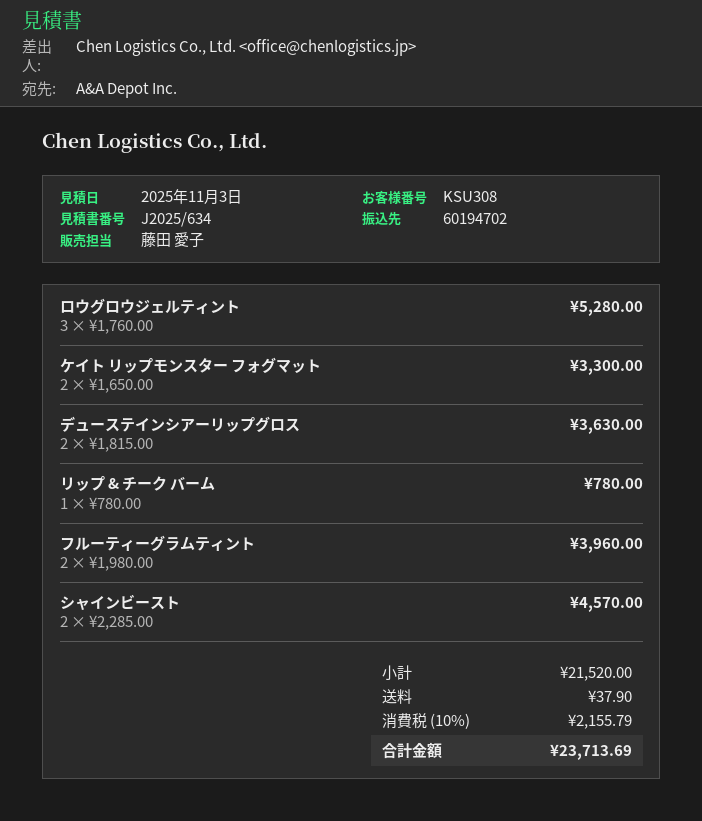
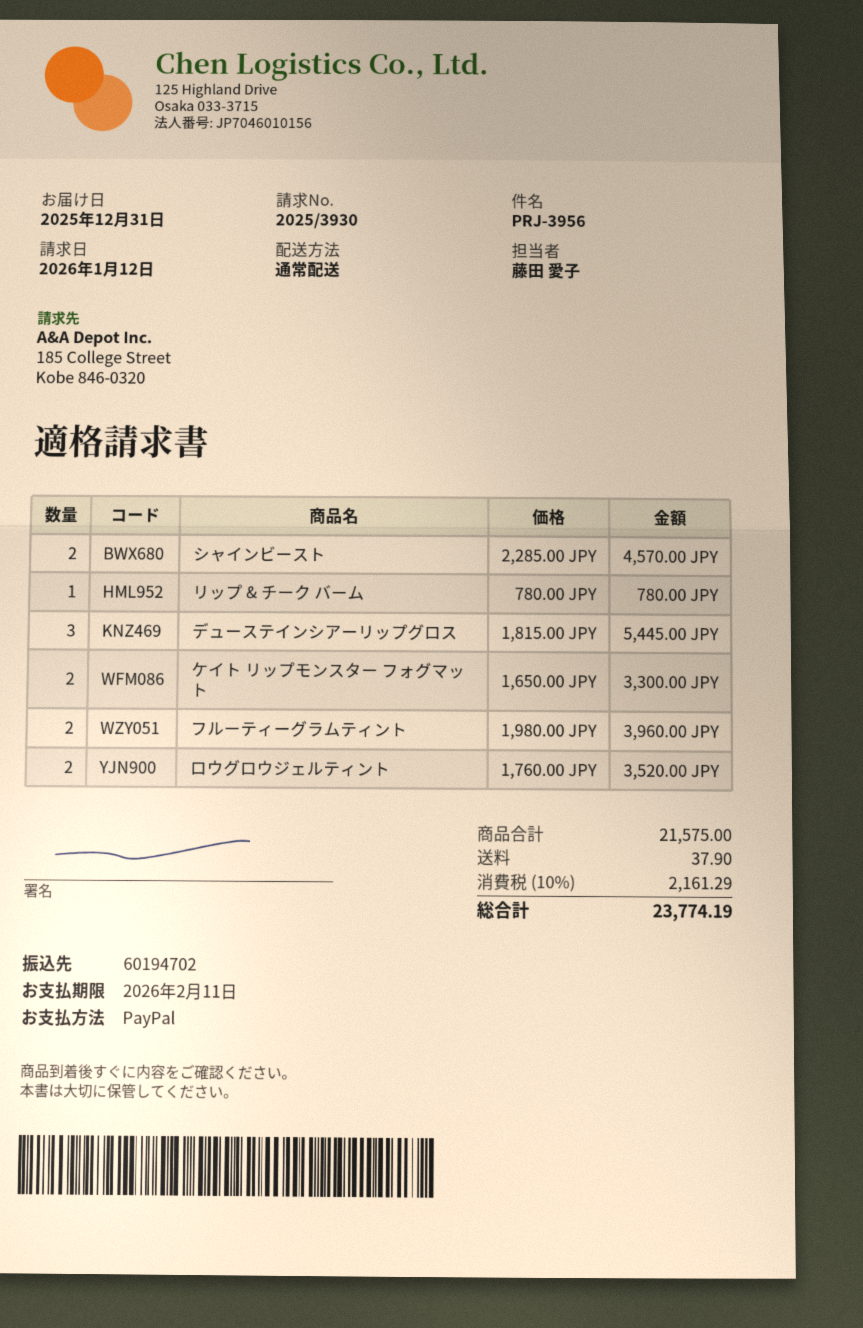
ロウグロウジェルティント: 3 x 1760.00 = 5280.00 -> 2 x 1760.00 = 3520.00
デューステインシアーリップグロス: 2 x 1815.00 = 3630.00 -> 3 x 1815.00 = 5445.00
subtotal: 21520.00 -> 21575.00
tax: 10% = 2155.79 -> 10% = 2161.29
total: 23713.69 -> 23774.19

